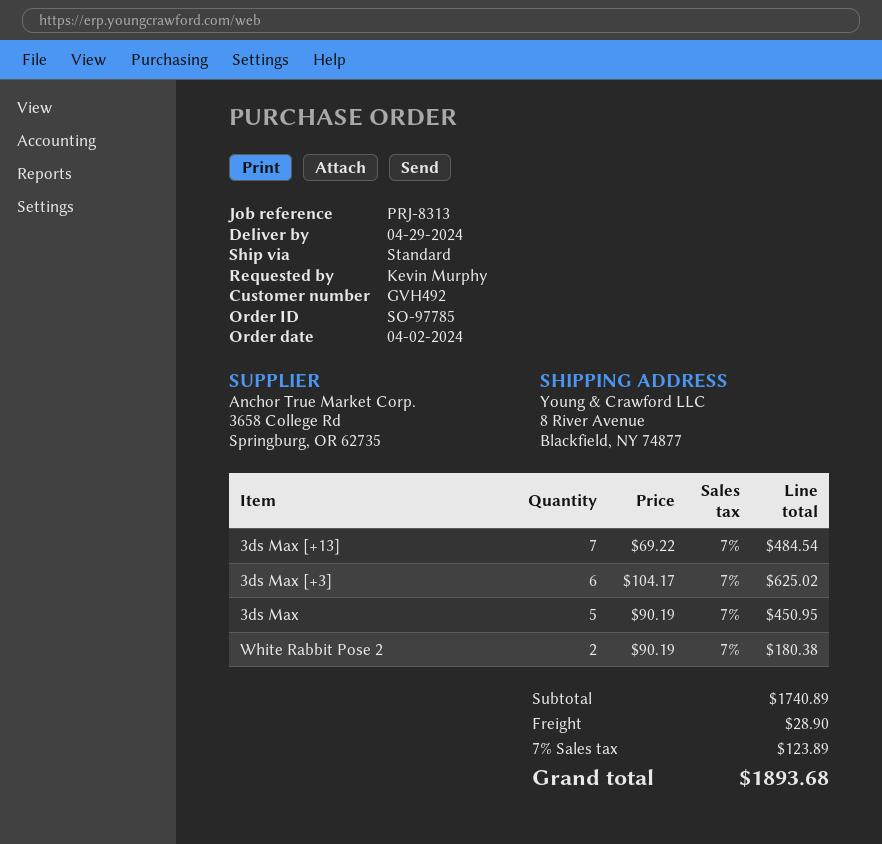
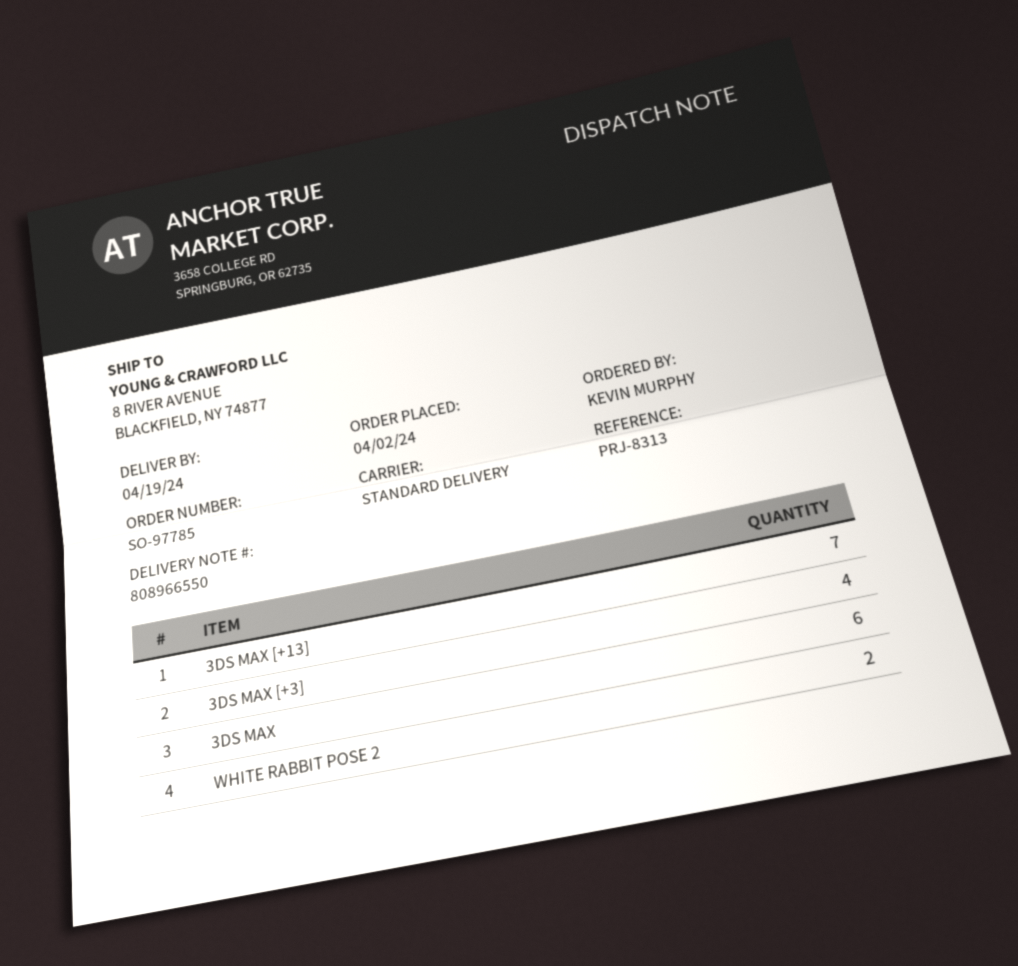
delivery date: 2024-04-29 -> 2024-04-19
3ds Max [+3]: 6 -> 4
3ds Max: 5 -> 6

